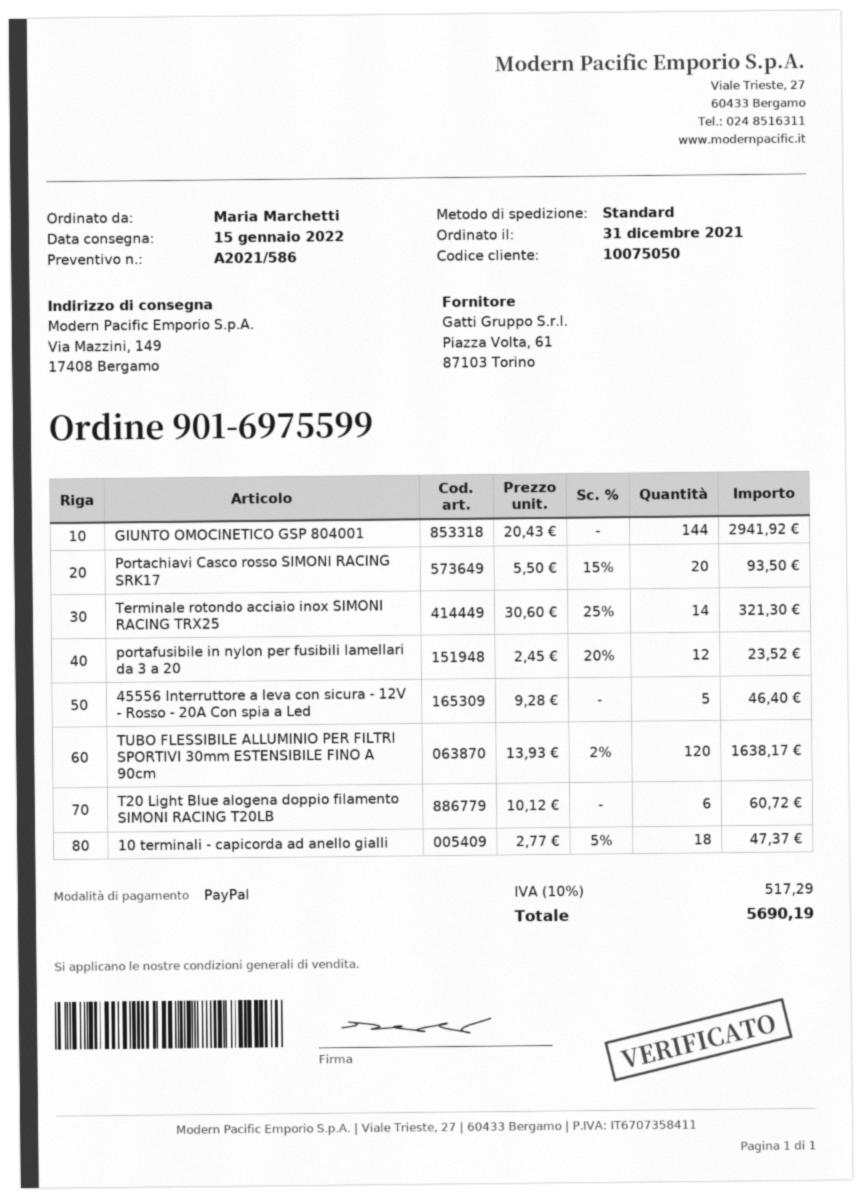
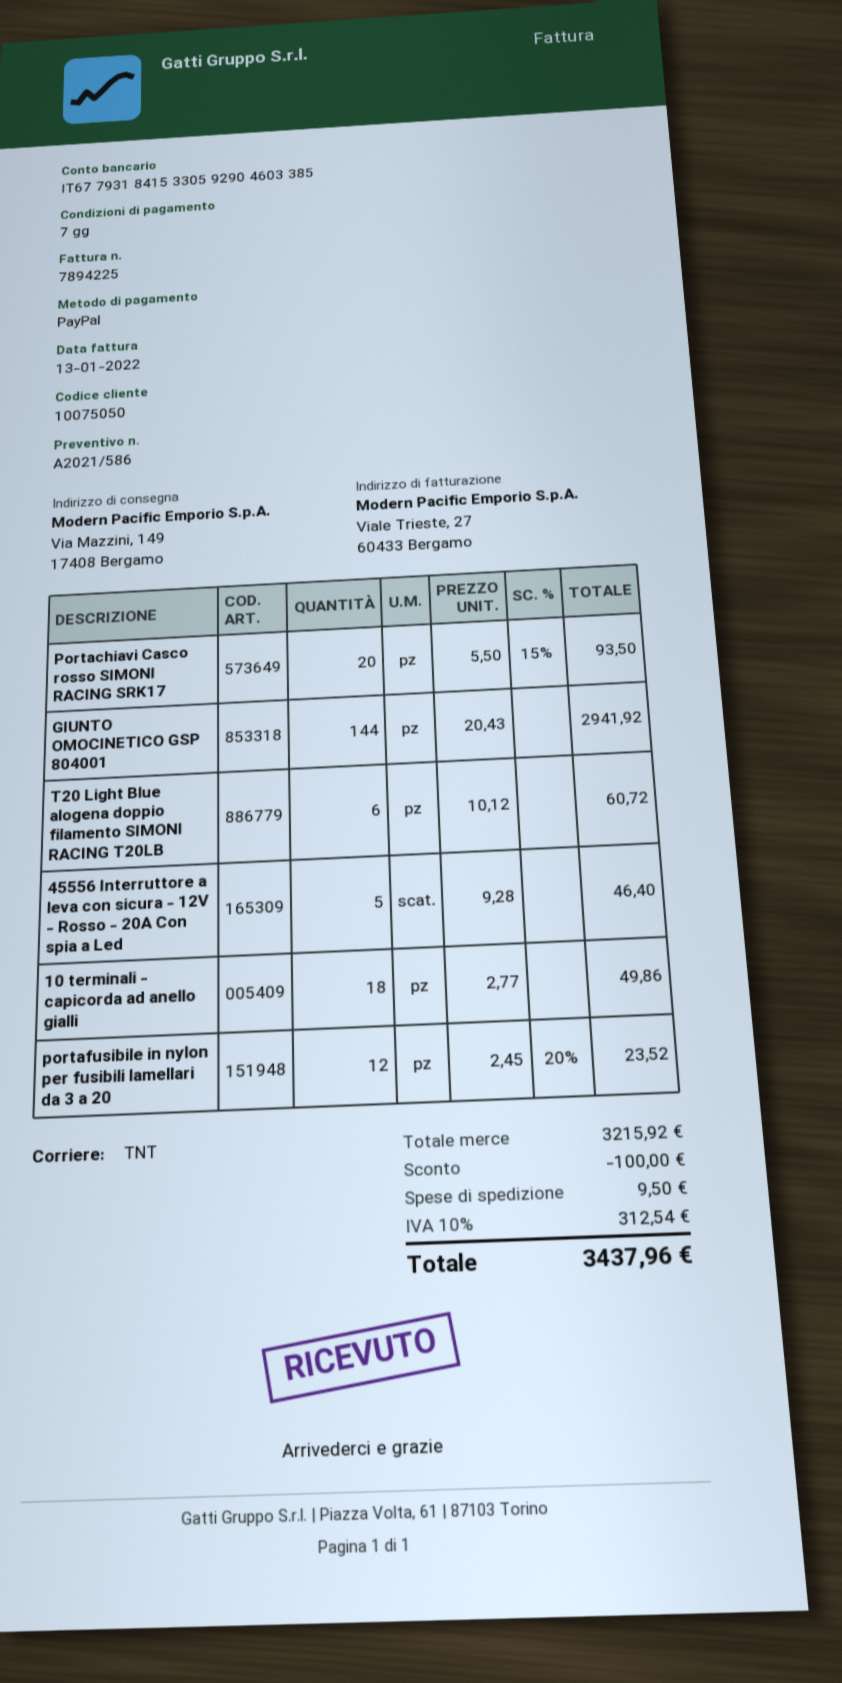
shipping method: standard -> TNT
Terminale rotondo acciaio inox SIMONI RACING TRX25: 14 x 30.60 - 25% = 321.30 -> none
TUBO FLESSIBILE ALLUMINIO PER FILTRI SPORTIVI 30mm ESTENSIBILE FINO A 90cm: 120 x 13.93 - 2% = 1638.17 -> none
10 terminali - capicorda ad anello gialli: 18 x 2.77 - 5% = 47.37 -> 18 x 2.77 = 49.86
discount: none -> 100.00
shipping: none -> 9.50
tax: 10% = 517.29 -> 10% = 312.54
total: 5690.19 -> 3437.96

